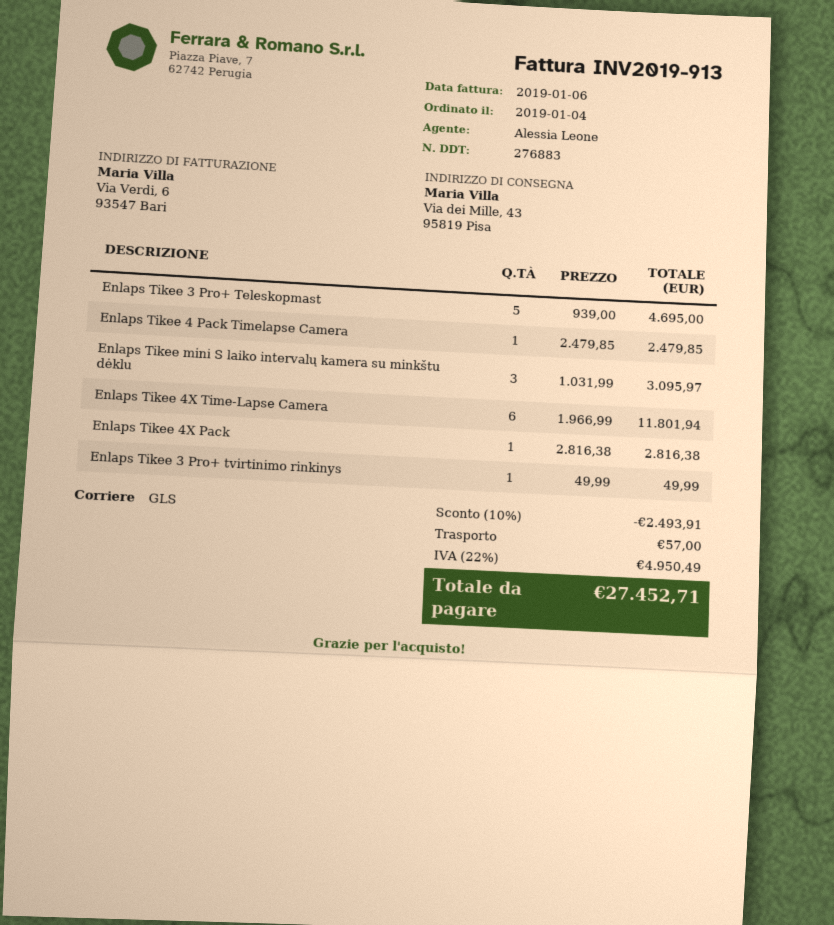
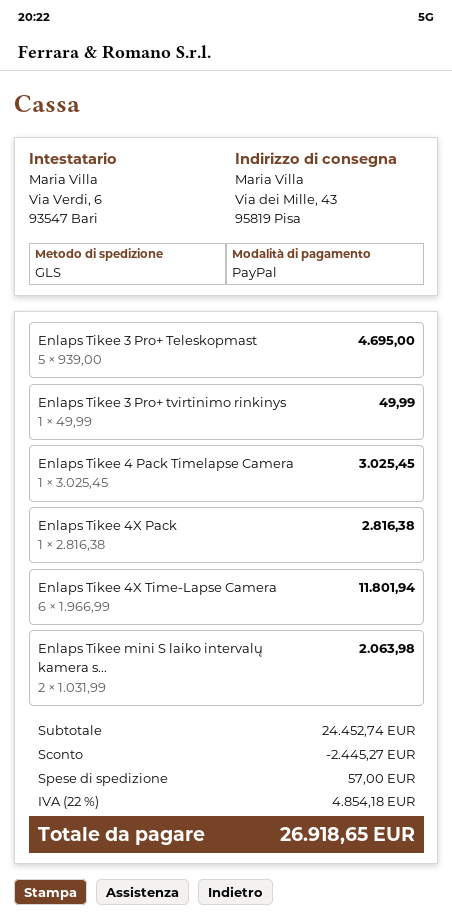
Enlaps Tikee 4 Pack Timelapse Camera: 1 x 2479.85 = 2479.85 -> 1 x 3025.45 = 3025.45
Enlaps Tikee mini S laiko intervalų kamera su minkštu dėklu: 3 x 1031.99 = 3095.97 -> 2 x 1031.99 = 2063.98
discount: 2493.91 -> 2445.27
tax: 22% = 4950.49 -> 22% = 4854.18
total: 27452.71 -> 26918.65

